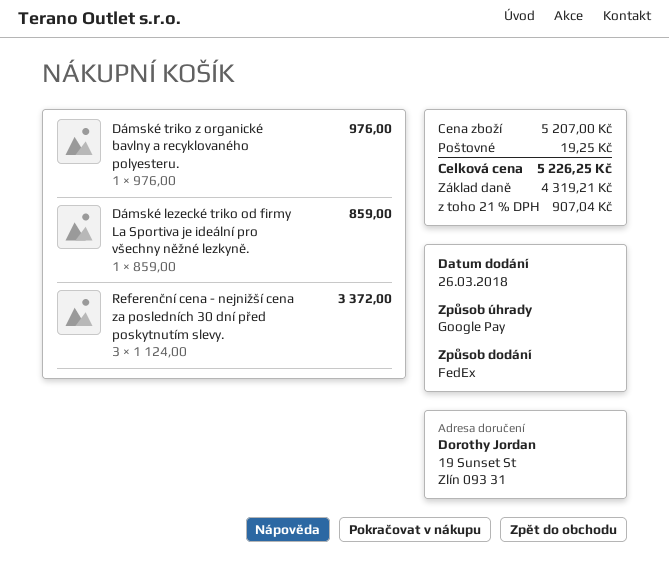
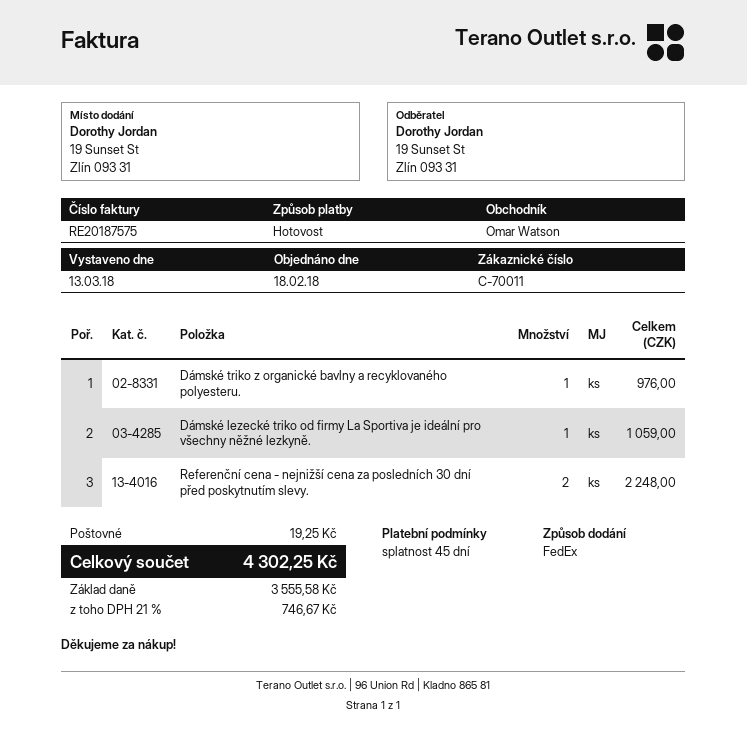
payment method: Google Pay -> cash
Dámské lezecké triko od firmy La Sportiva je ideální pro všechny něžné lezkyně.: 1 for 859.00 -> 1 for 1059.00
Referenční cena - nejnižší cena za posledních 30 dní před poskytnutím slevy.: 3 for 3372.00 -> 2 for 2248.00
net: 4319.21 -> 3555.58
tax: 21% = 907.04 -> 21% = 746.67
total: 5226.25 -> 4302.25

